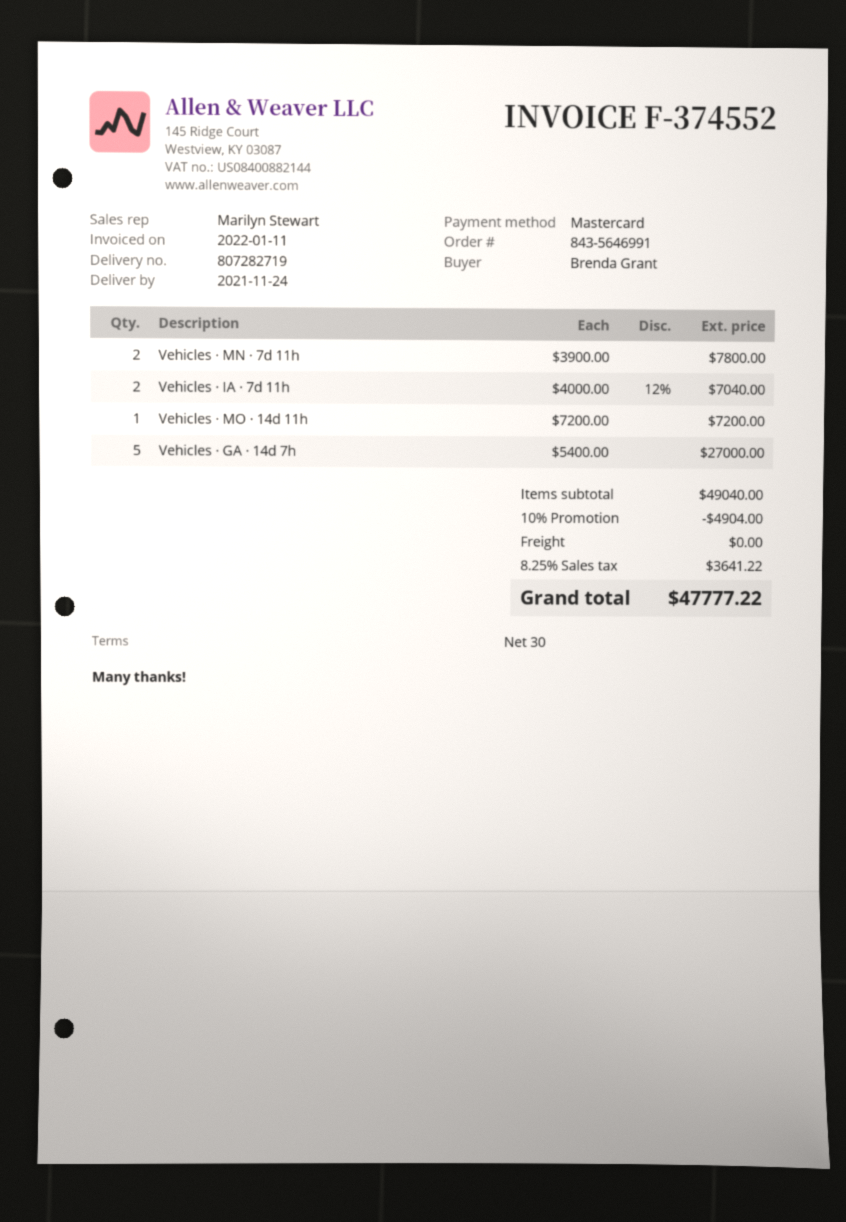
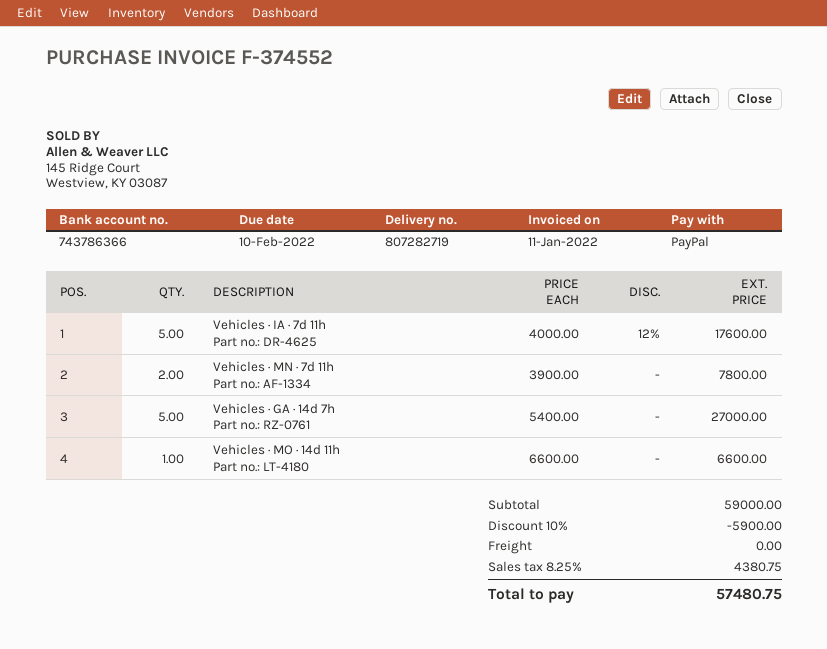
payment method: Mastercard -> PayPal
Vehicles · IA · 7d 11h: 2 x 4000.00 - 12% = 7040.00 -> 5 x 4000.00 - 12% = 17600.00
Vehicles · MO · 14d 11h: 1 x 7200.00 = 7200.00 -> 1 x 6600.00 = 6600.00
subtotal: 49040.00 -> 59000.00
discount: 10% = 4904.00 -> 10% = 5900.00
tax: 8.25% = 3641.22 -> 8.25% = 4380.75
total: 47777.22 -> 57480.75

